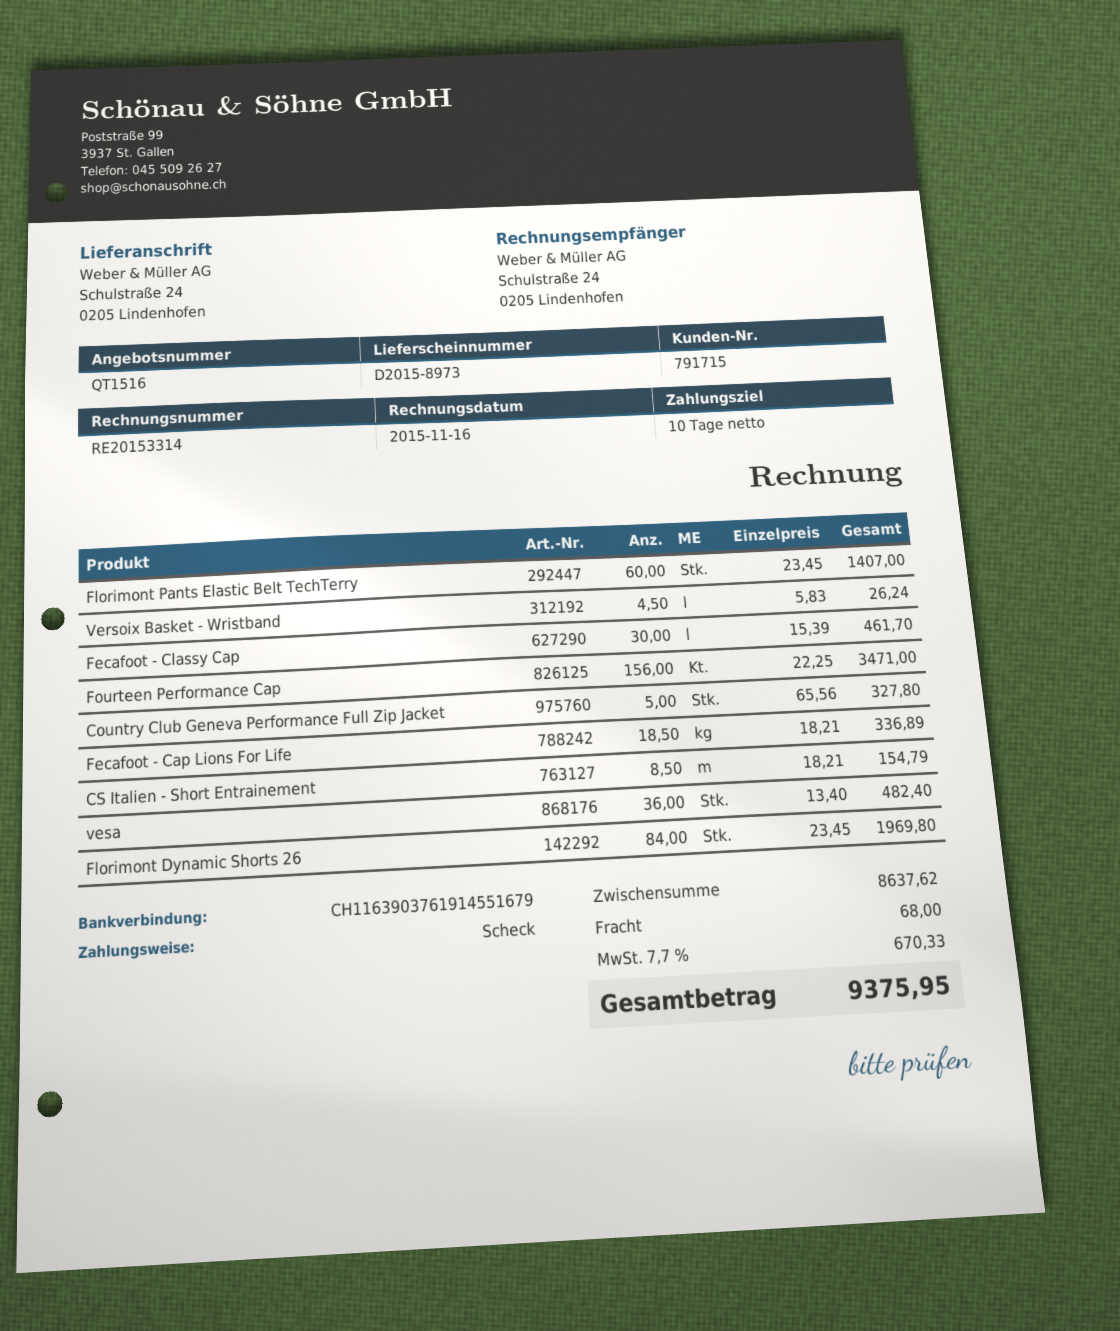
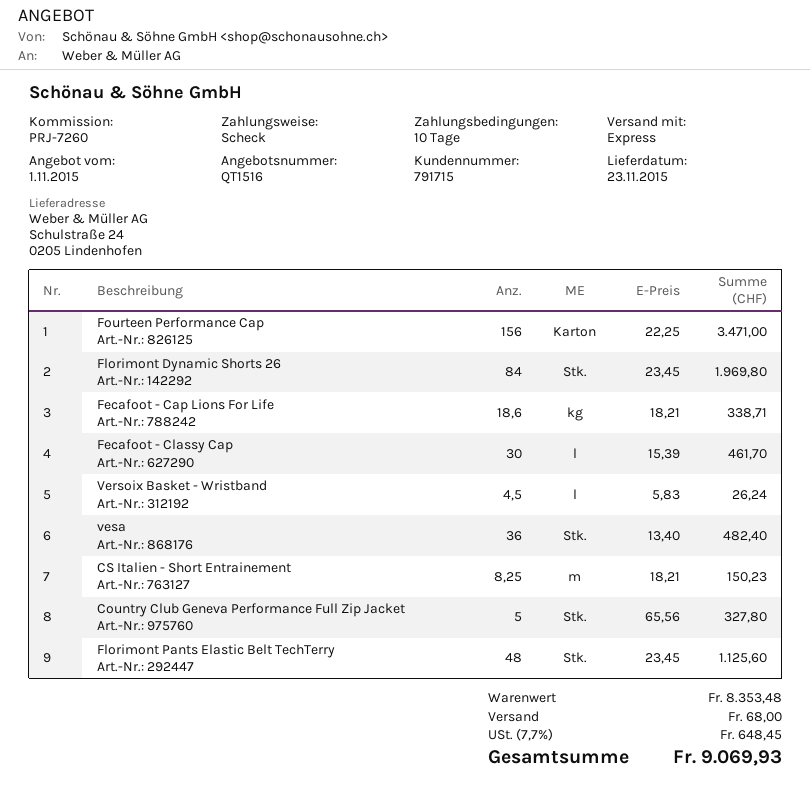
Florimont Pants Elastic Belt TechTerry: 60 x 23.45 = 1407.00 -> 48 x 23.45 = 1125.60
Fecafoot - Cap Lions For Life: 18.5 x 18.21 = 336.89 -> 18.6 x 18.21 = 338.71
CS Italien - Short Entrainement: 8.5 x 18.21 = 154.79 -> 8.25 x 18.21 = 150.23
subtotal: 8637.62 -> 8353.48
tax: 7.7% = 670.33 -> 7.7% = 648.45
total: 9375.95 -> 9069.93

